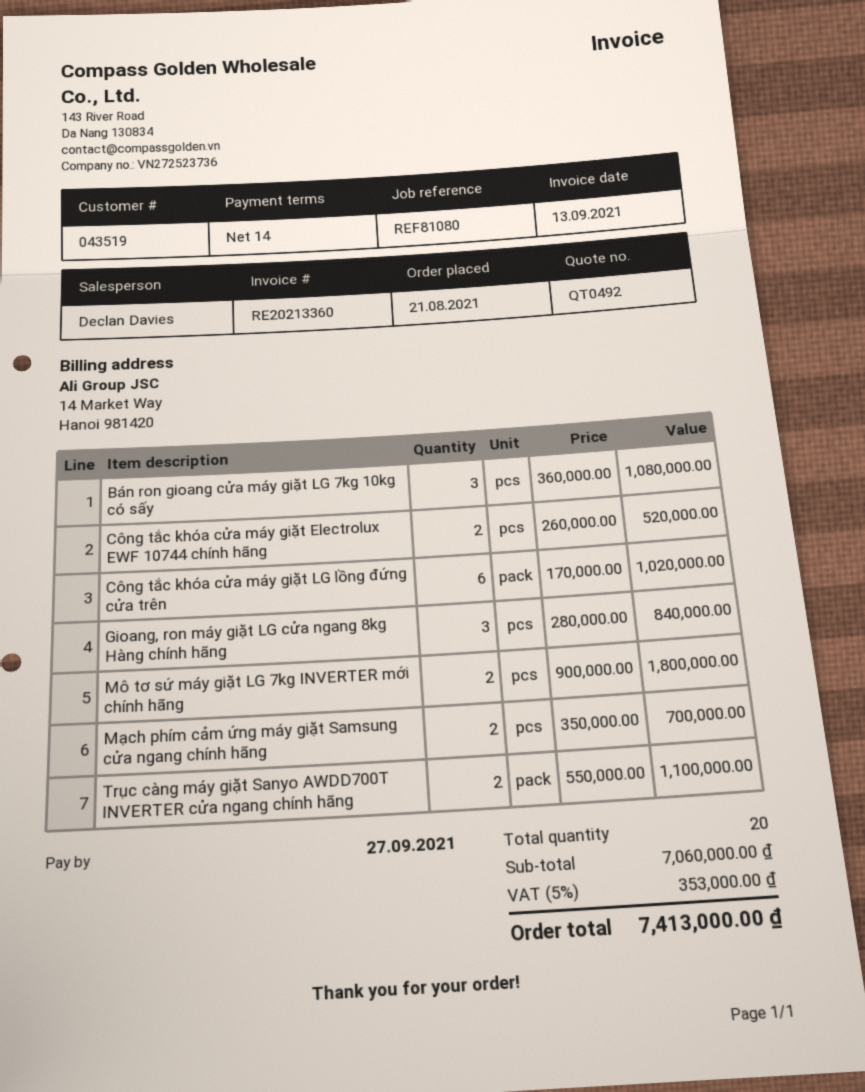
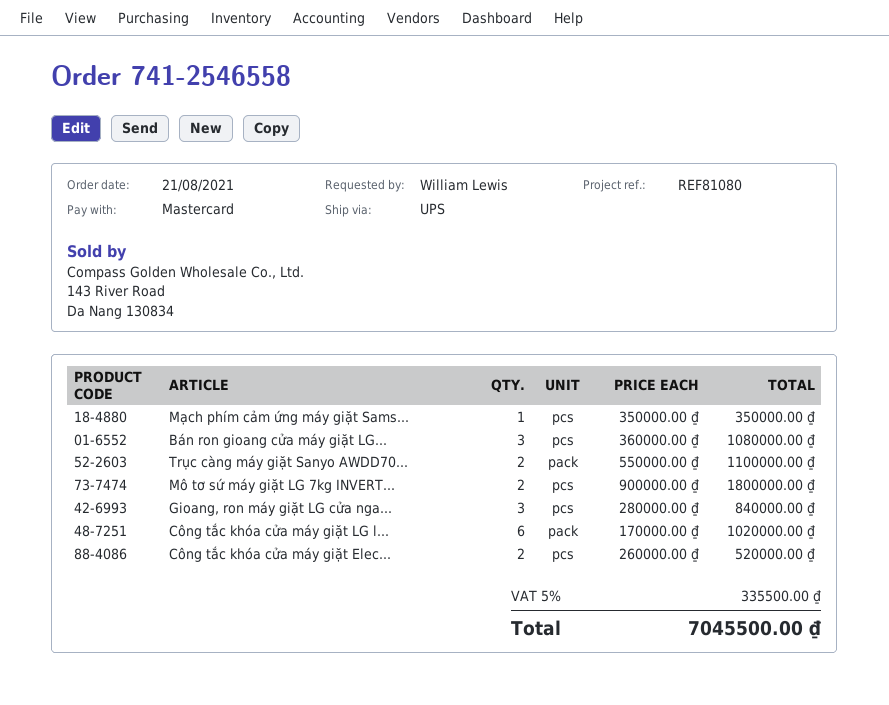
Mạch phím cảm ứng máy giặt Samsung cửa ngang chính hãng: 2 x 350000.00 = 700000.00 -> 1 x 350000.00 = 350000.00
tax: 5% = 353000.00 -> 5% = 335500.00
total: 7413000.00 -> 7045500.00

